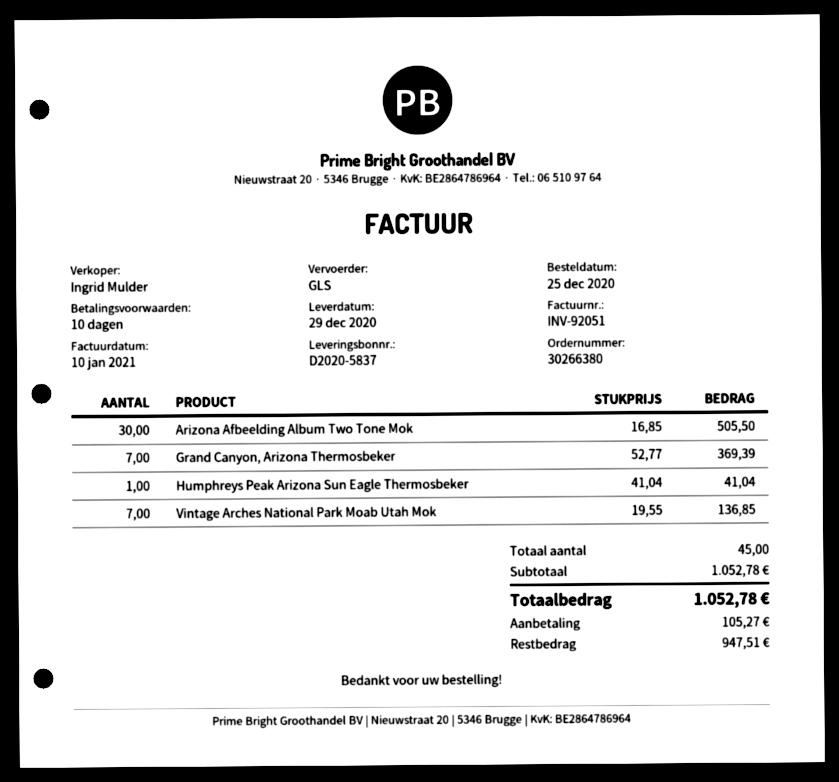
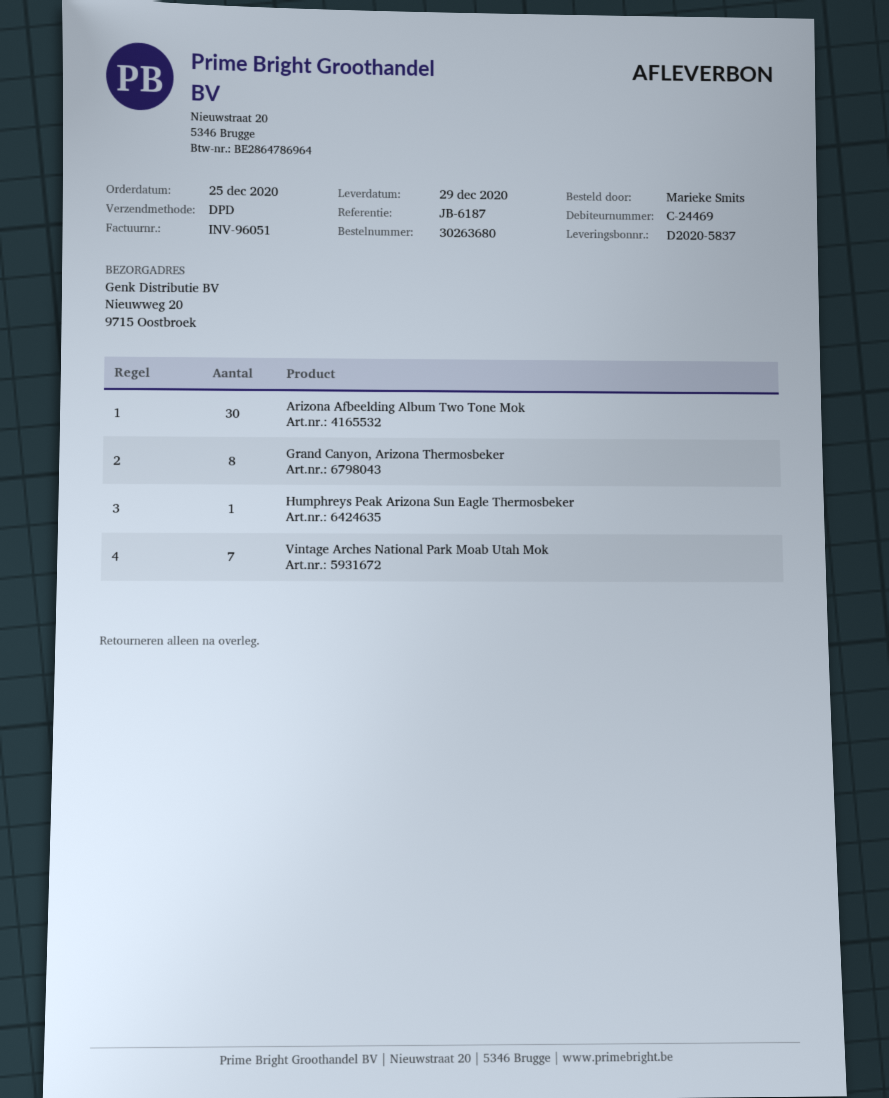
order number: 30266380 -> 30263680
invoice number: INV-92051 -> INV-96051
shipping method: GLS -> DPD
Grand Canyon, Arizona Thermosbeker: 7 -> 8

